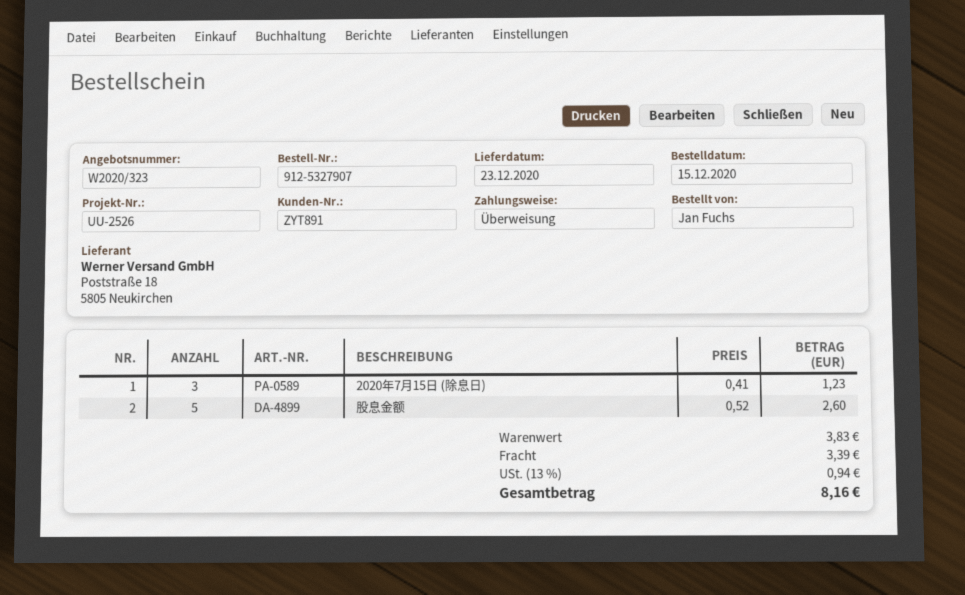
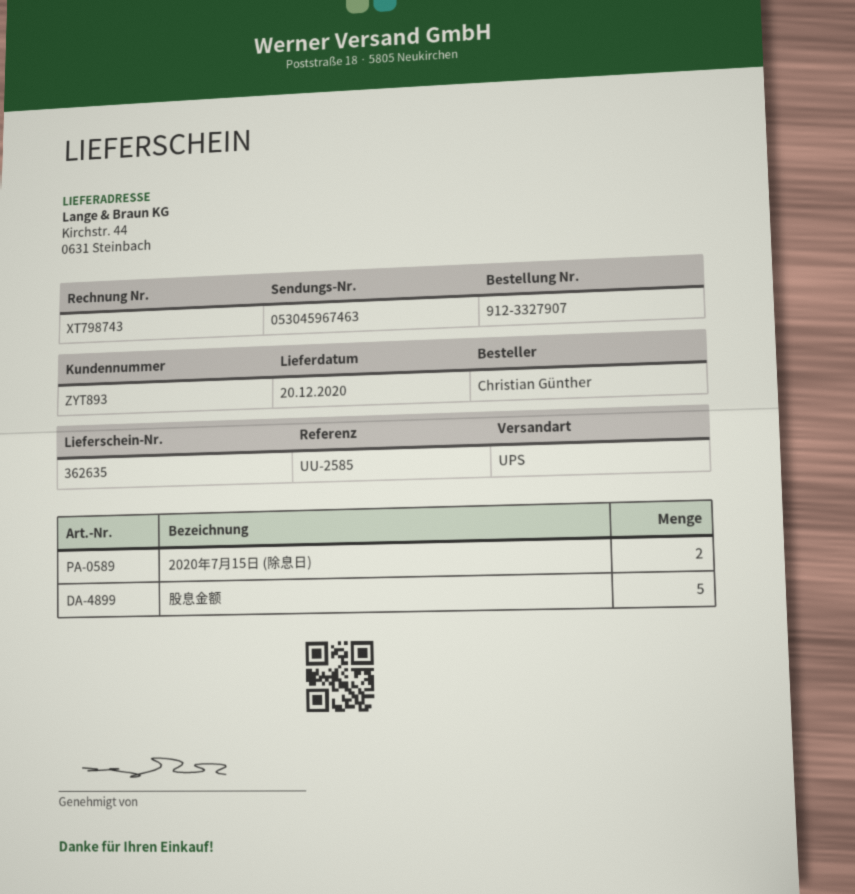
order number: 912-5327907 -> 912-3327907
delivery date: 2020-12-23 -> 2020-12-20
customer number: ZYT891 -> ZYT893
reference: UU-2526 -> UU-2585
ordered by: Jan Fuchs -> Christian Günther
2020年7月15日 (除息日): 3 -> 2

